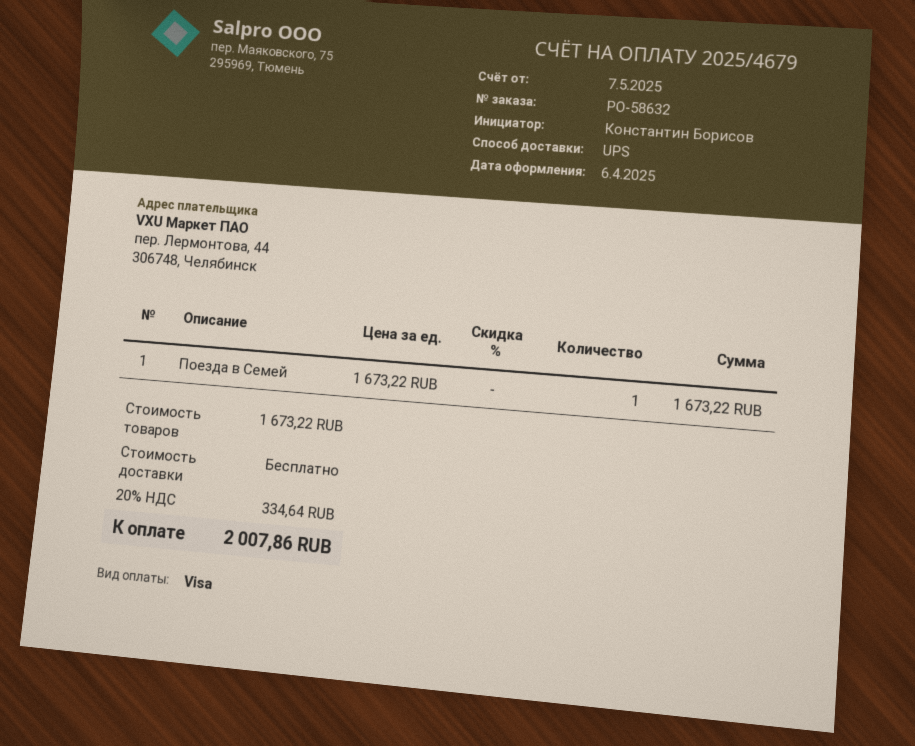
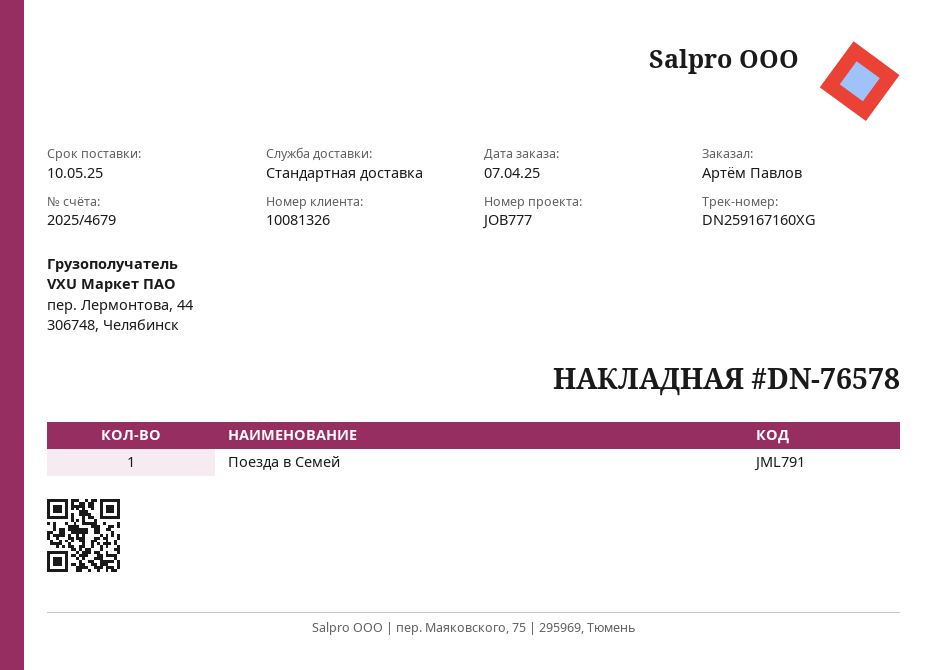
order date: 2025-04-06 -> 2025-04-07
ordered by: Константин Борисов -> Артём Павлов
shipping method: UPS -> standard

